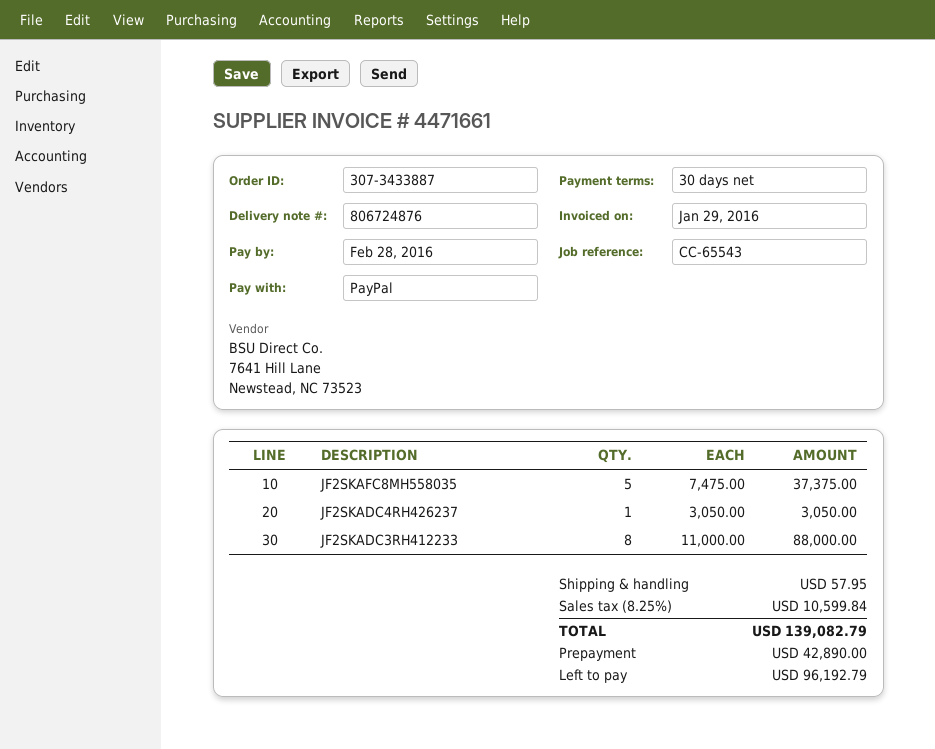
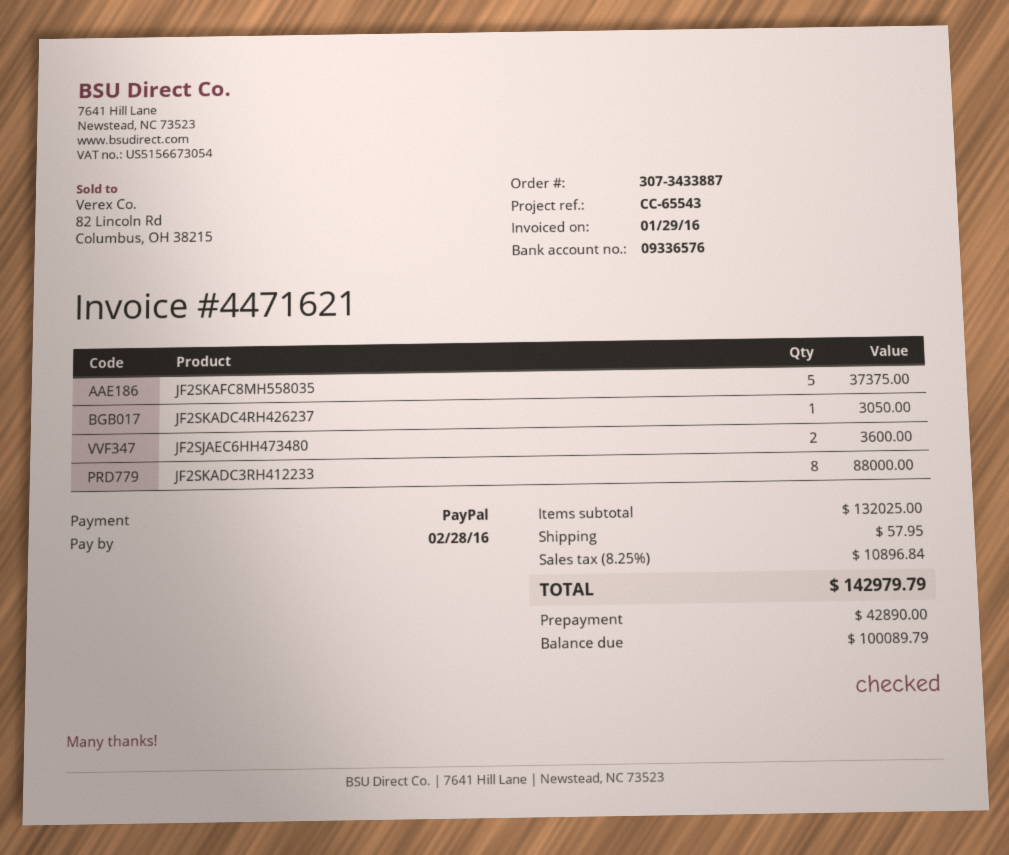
invoice number: 4471661 -> 4471621
JF2SJAEC6HH473480: none -> 2 for 3600.00
tax: 8.25% = 10599.84 -> 8.25% = 10896.84
total: 139082.79 -> 142979.79
balance: 96192.79 -> 100089.79

